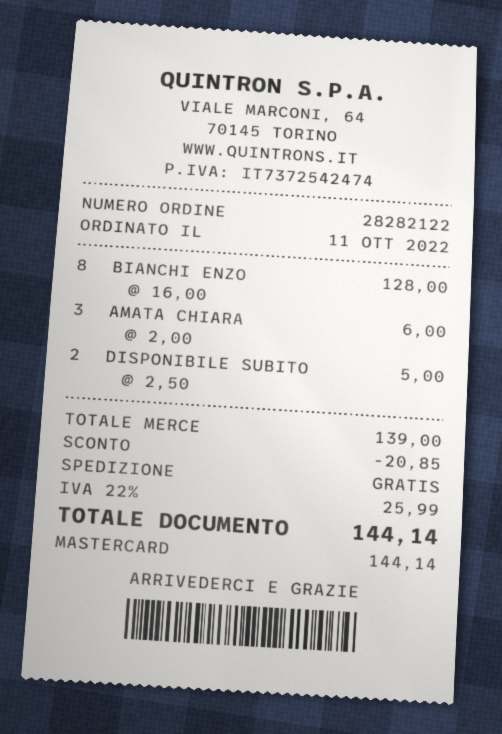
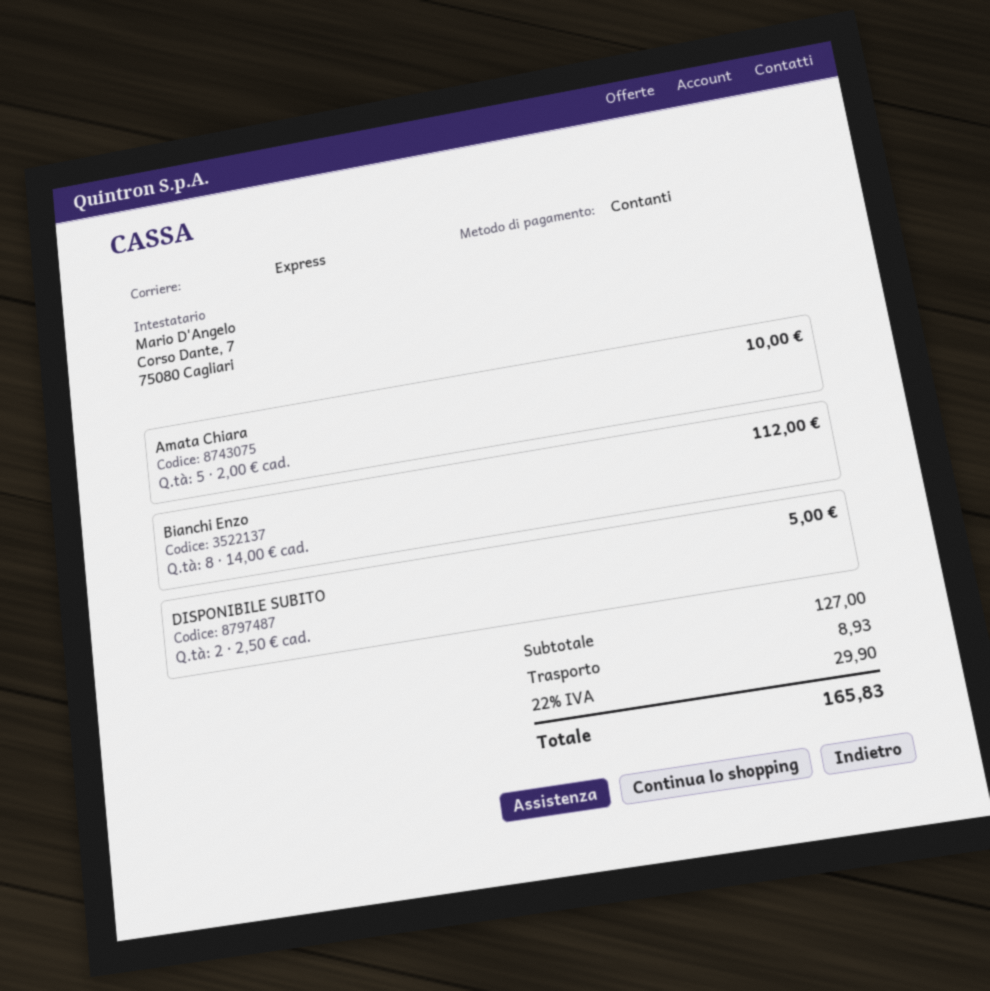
payment method: Mastercard -> cash
BIANCHI ENZO: 8 x 16.00 = 128.00 -> 8 x 14.00 = 112.00
AMATA CHIARA: 3 x 2.00 = 6.00 -> 5 x 2.00 = 10.00
subtotal: 139.00 -> 127.00
discount: 20.85 -> none
shipping: 0.00 -> 8.93
tax: 22% = 25.99 -> 22% = 29.90
total: 144.14 -> 165.83

